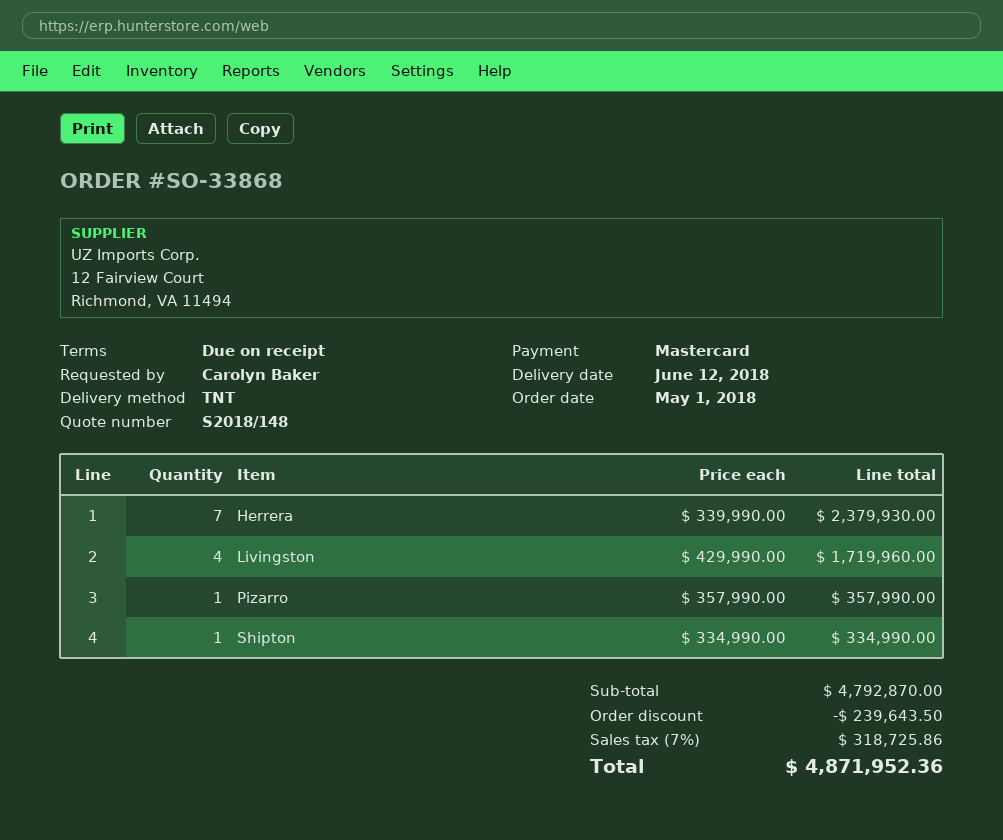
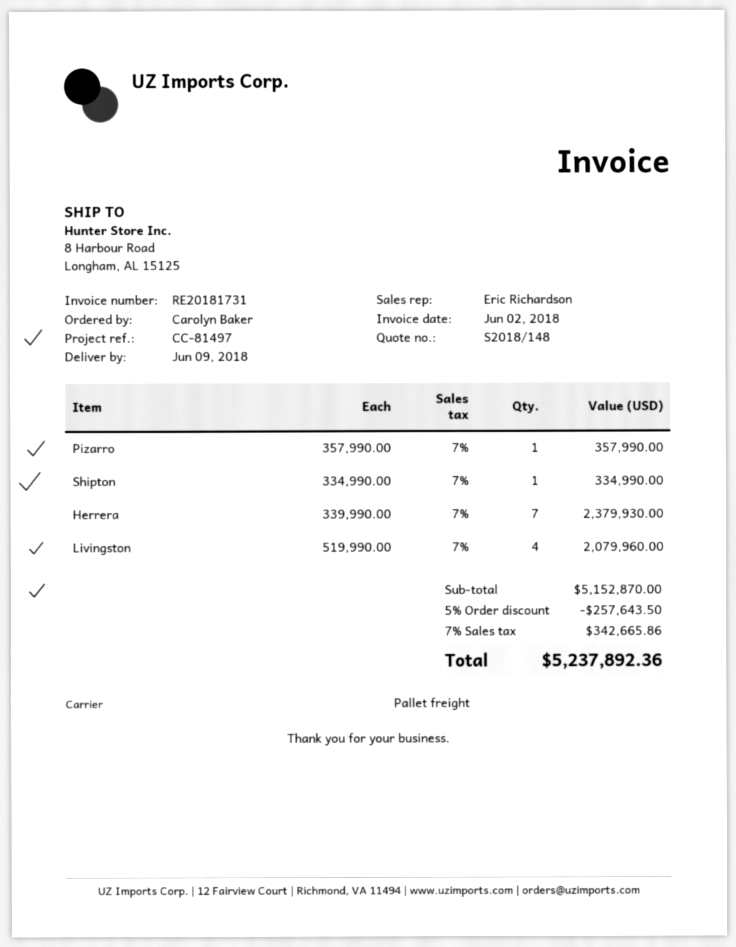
delivery date: 2018-06-12 -> 2018-06-09
shipping method: TNT -> pallet freight
Livingston: 4 x 429990.00 = 1719960.00 -> 4 x 519990.00 = 2079960.00
subtotal: 4792870.00 -> 5152870.00
discount: 239643.50 -> 257643.50
tax: 7% = 318725.86 -> 7% = 342665.86
total: 4871952.36 -> 5237892.36

